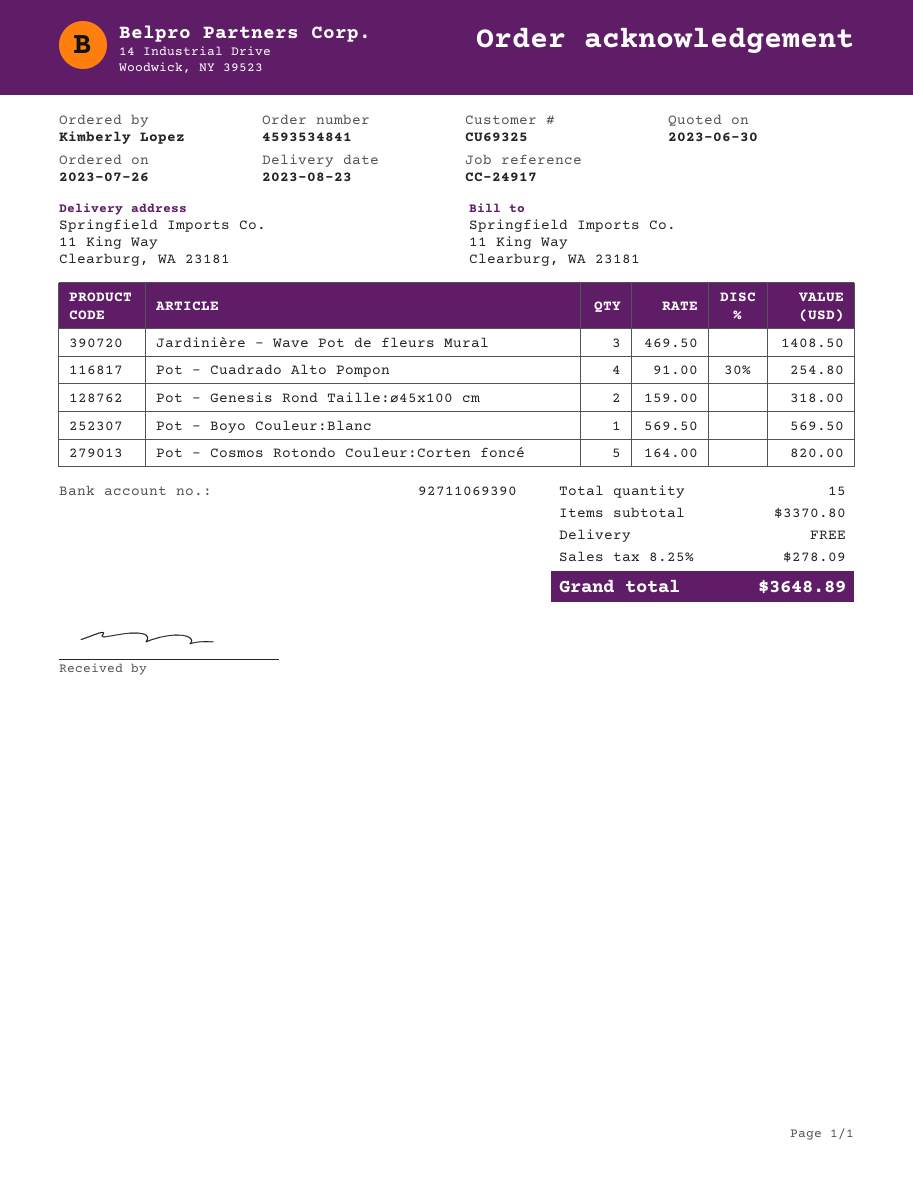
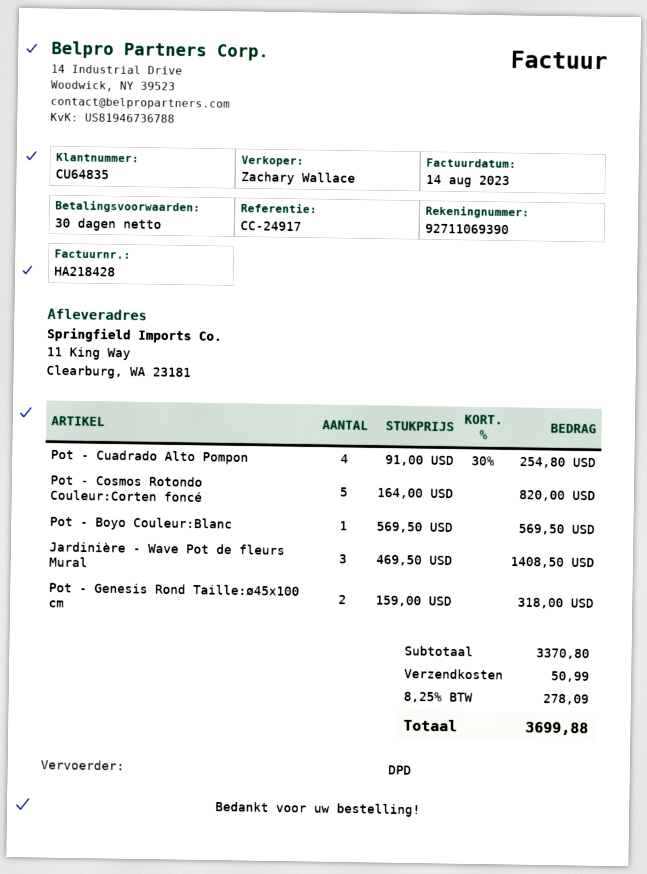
customer number: CU69325 -> CU64835
shipping: 0.00 -> 50.99
total: 3648.89 -> 3699.88

